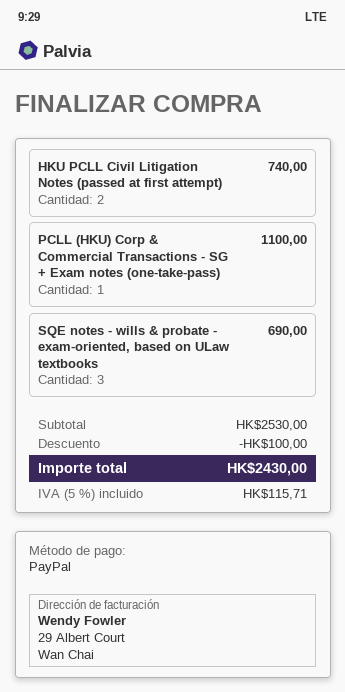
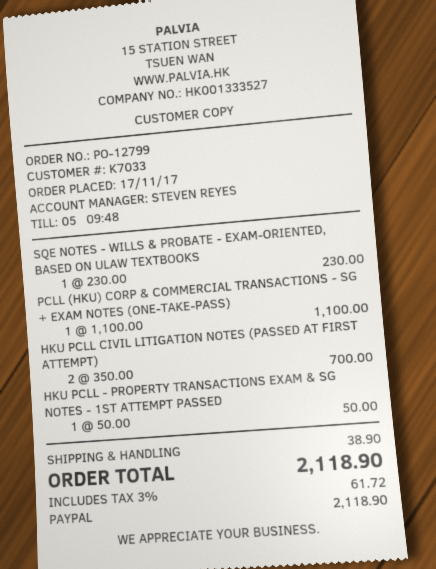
HKU PCLL Civil Litigation Notes (passed at first attempt): 2 for 740.00 -> 2 for 700.00
SQE notes - wills & probate - exam-oriented, based on ULaw textbooks: 3 for 690.00 -> 1 for 230.00
HKU PCLL - PROPERTY TRANSACTIONS EXAM & SG NOTES - 1ST ATTEMPT PASSED: none -> 1 for 50.00
discount: 100.00 -> none
shipping: none -> 38.90
tax: 5% = 115.71 -> 3% = 61.72
total: 2430.00 -> 2118.90

